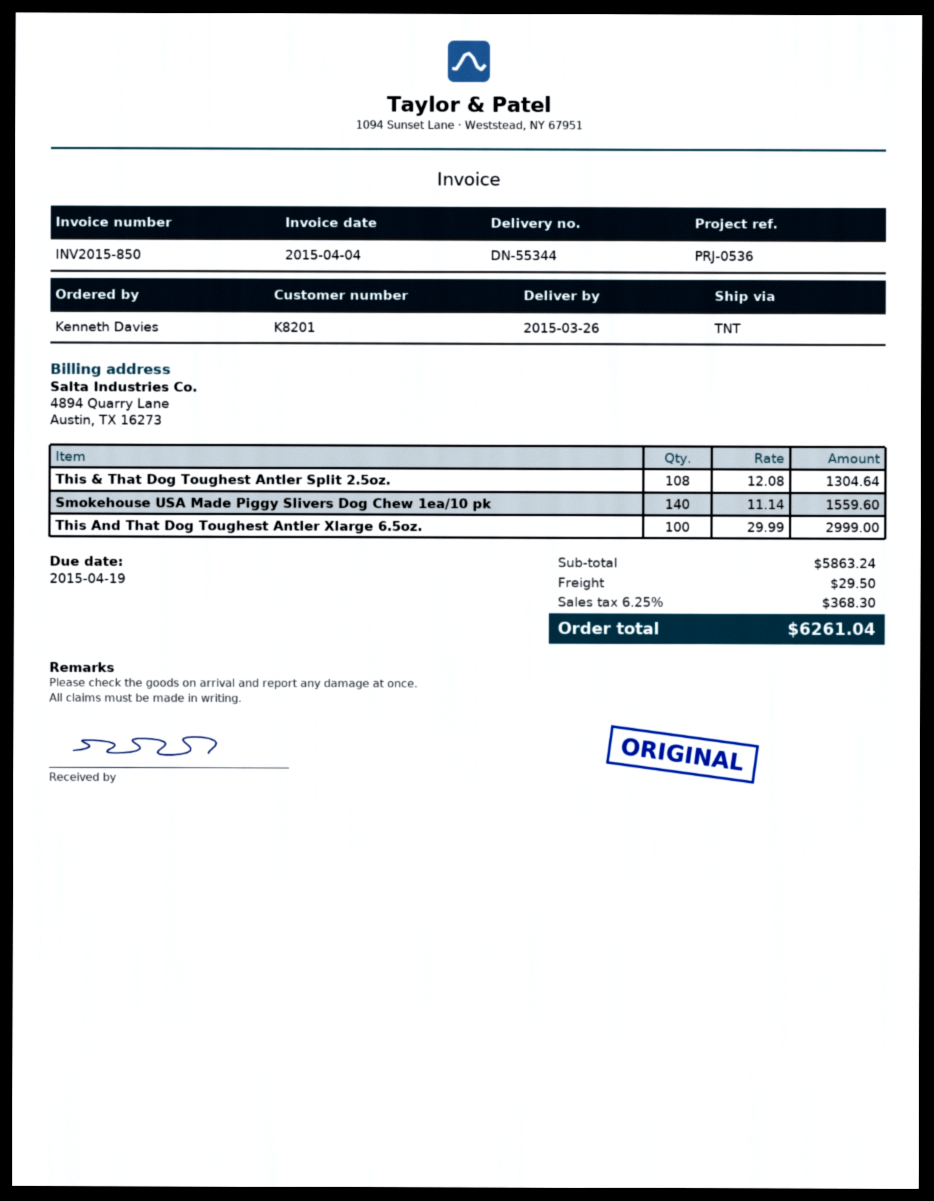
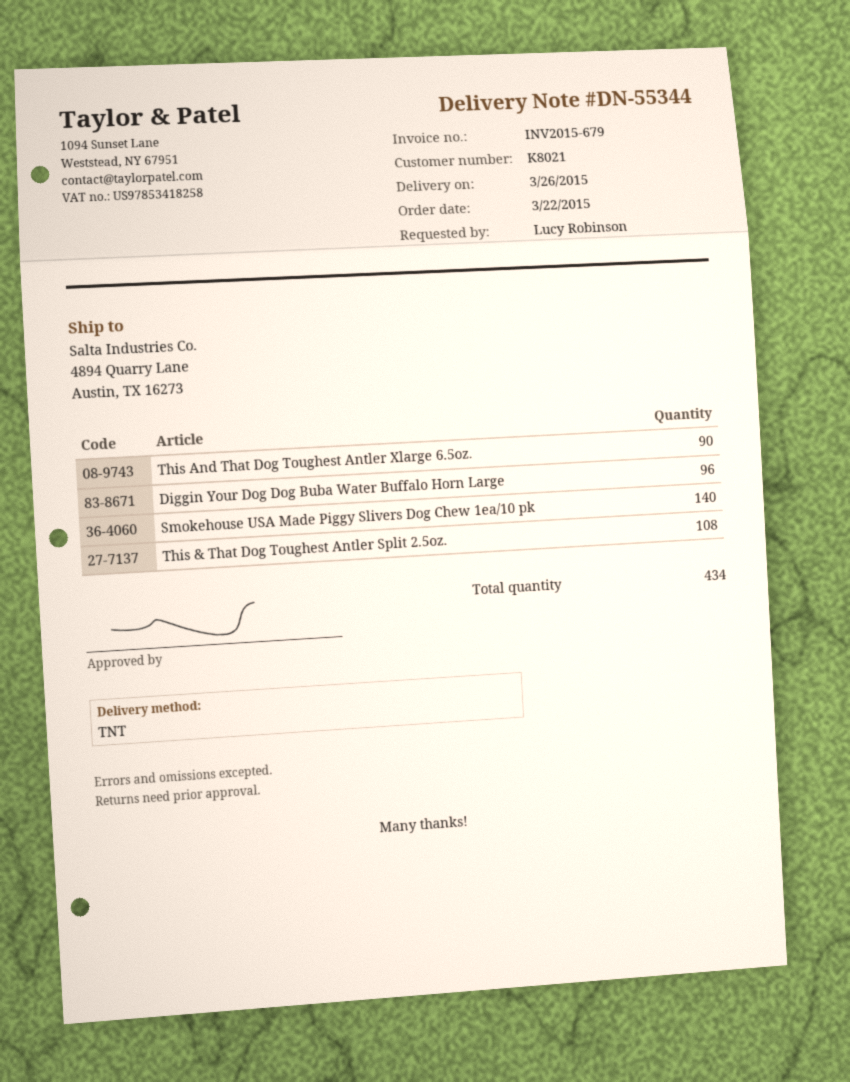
invoice number: INV2015-850 -> INV2015-679
customer number: K8201 -> K8021
ordered by: Kenneth Davies -> Lucy Robinson
This And That Dog Toughest Antler Xlarge 6.5oz.: 100 -> 90
Diggin Your Dog Dog Buba Water Buffalo Horn Large: none -> 96

